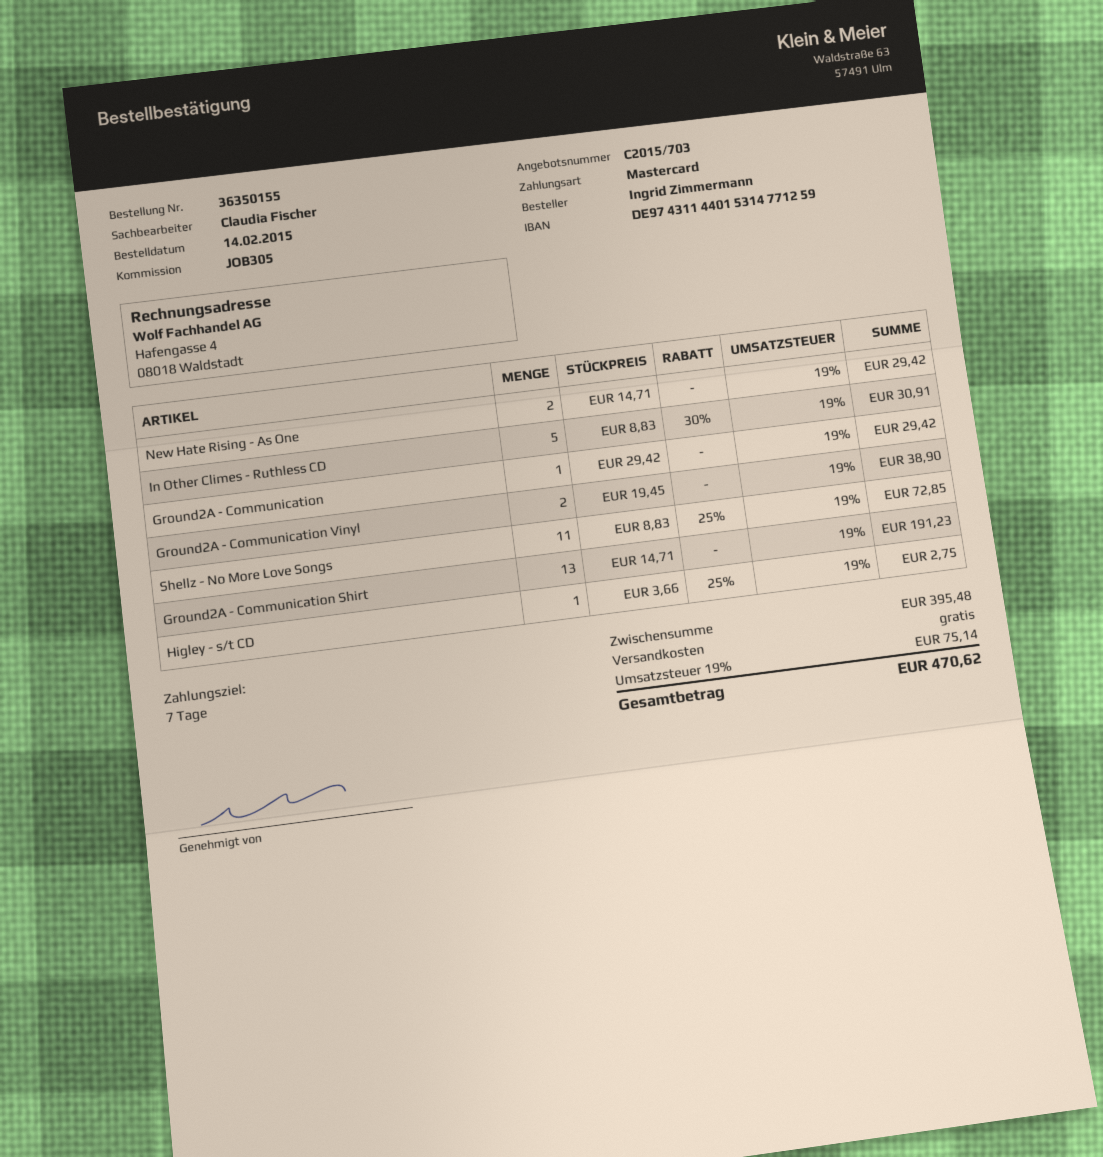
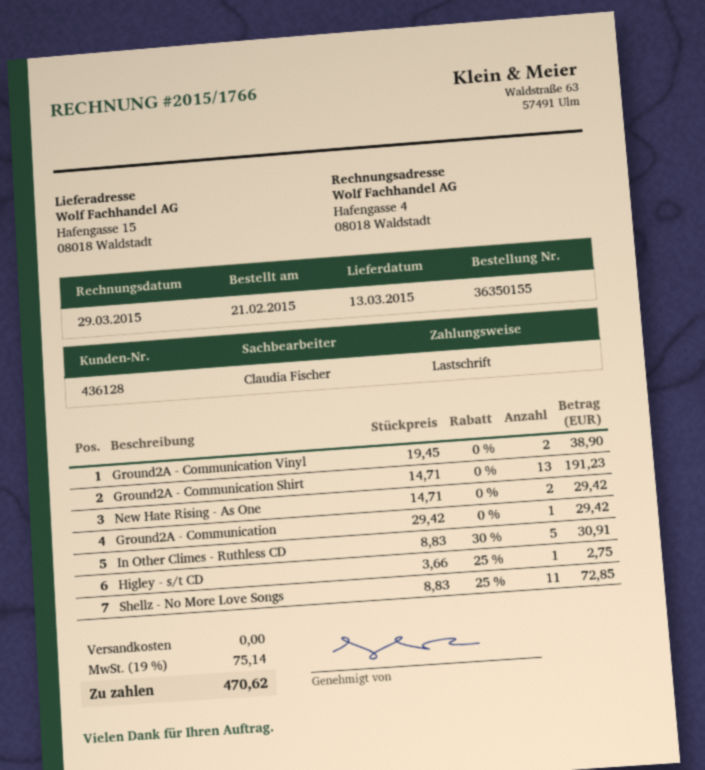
order date: 2015-02-14 -> 2015-02-21
payment method: Mastercard -> direct debit

